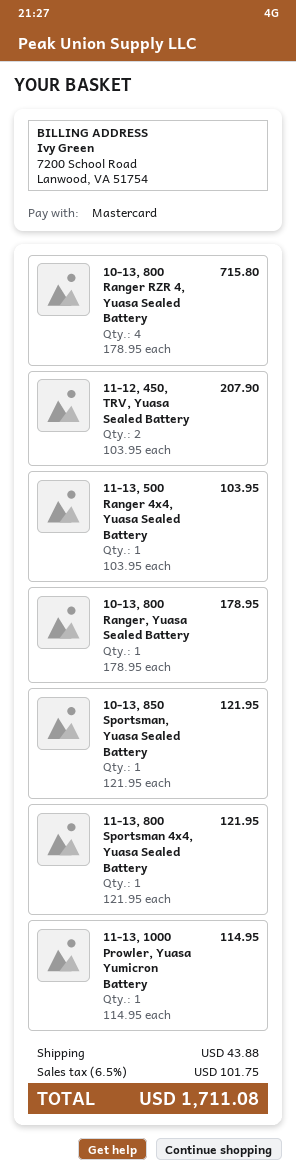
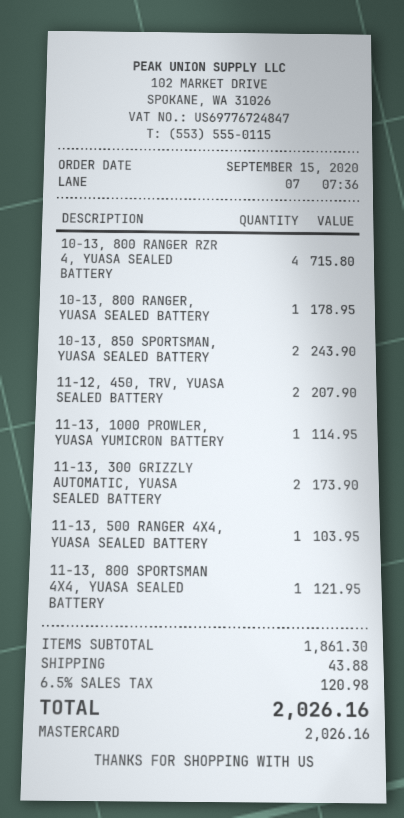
10-13, 850 Sportsman, Yuasa Sealed Battery: 1 for 121.95 -> 2 for 243.90
11-13, 300 GRIZZLY AUTOMATIC, YUASA SEALED BATTERY: none -> 2 for 173.90
tax: 6.5% = 101.75 -> 6.5% = 120.98
total: 1711.08 -> 2026.16

